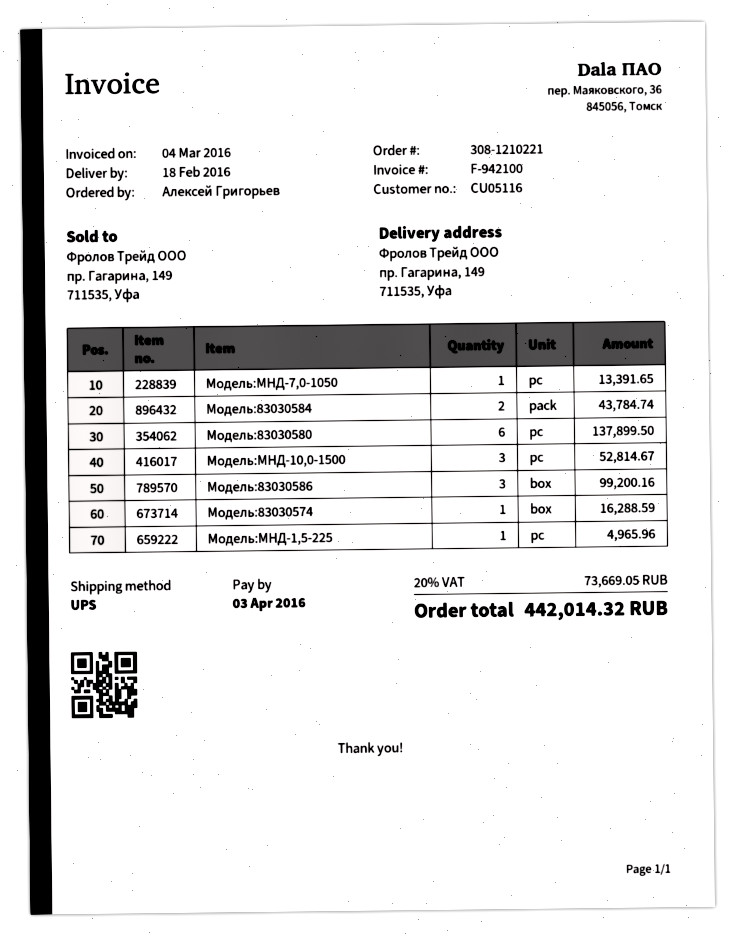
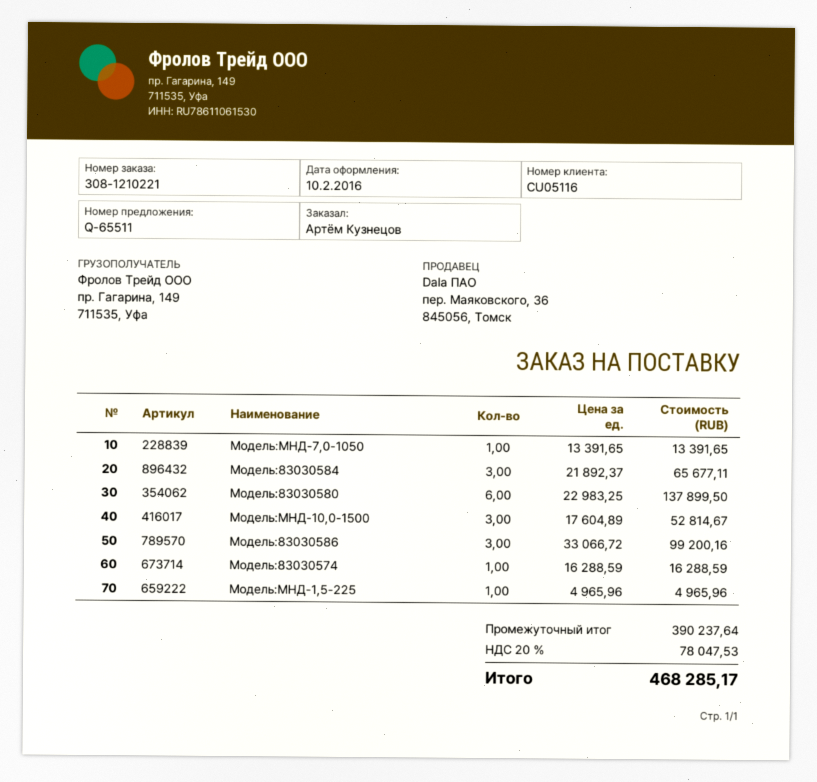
ordered by: Алексей Григорьев -> Артём Кузнецов
Модель:83030584: 2 for 43784.74 -> 3 for 65677.11
tax: 20% = 73669.05 -> 20% = 78047.53
total: 442014.32 -> 468285.17

